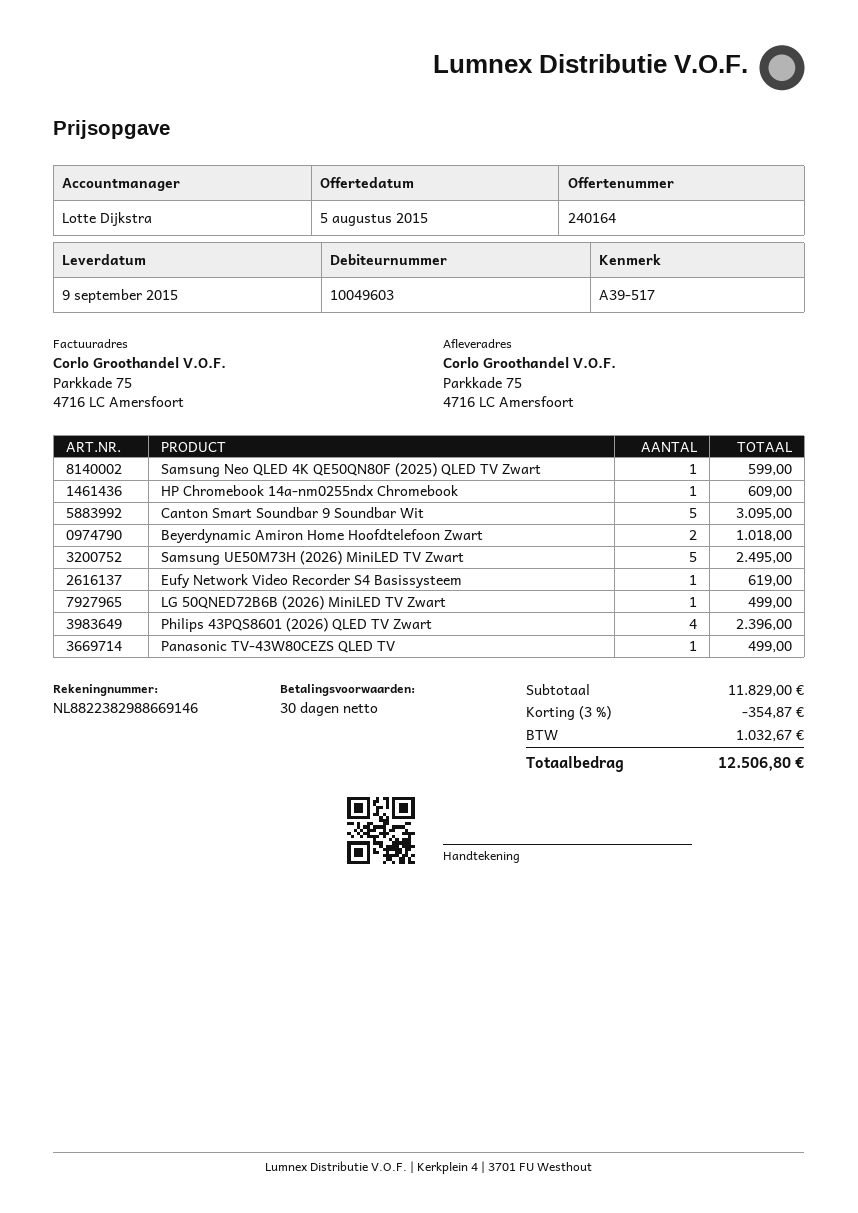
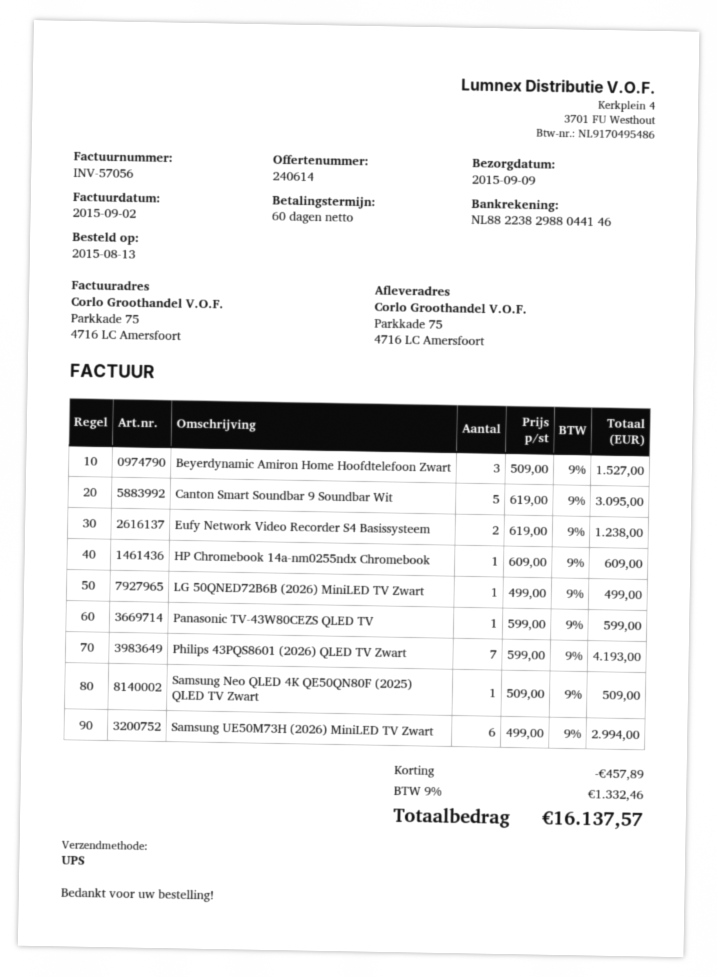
quote number: 240164 -> 240614
payment terms: 30 days -> 60 days
bank account: NL8822382988669146 -> NL8822382988044146
Samsung Neo QLED 4K QE50QN80F (2025) QLED TV Zwart: 1 for 599.00 -> 1 for 509.00
Beyerdynamic Amiron Home Hoofdtelefoon Zwart: 2 for 1018.00 -> 3 for 1527.00
Samsung UE50M73H (2026) MiniLED TV Zwart: 5 for 2495.00 -> 6 for 2994.00
Eufy Network Video Recorder S4 Basissysteem: 1 for 619.00 -> 2 for 1238.00
Philips 43PQS8601 (2026) QLED TV Zwart: 4 for 2396.00 -> 7 for 4193.00
Panasonic TV-43W80CEZS QLED TV: 1 for 499.00 -> 1 for 599.00
discount: 354.87 -> 457.89
tax: 1032.67 -> 1332.46
total: 12506.80 -> 16137.57

